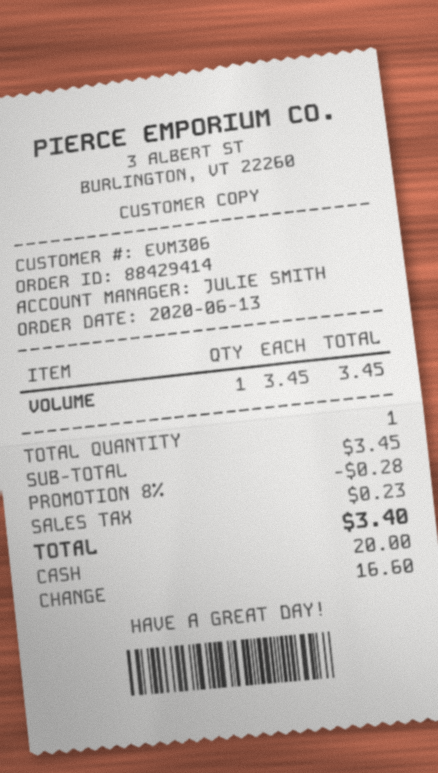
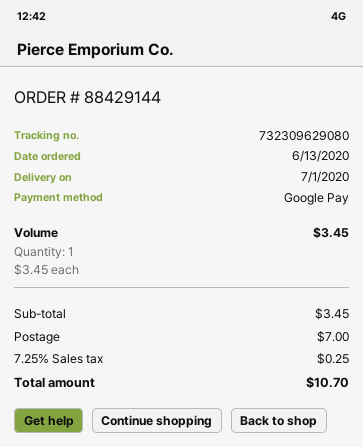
order number: 88429414 -> 88429144
payment method: cash -> Google Pay
discount: 8% = 0.28 -> none
shipping: none -> 7.00
tax: 0.23 -> 0.25
total: 3.40 -> 10.70

